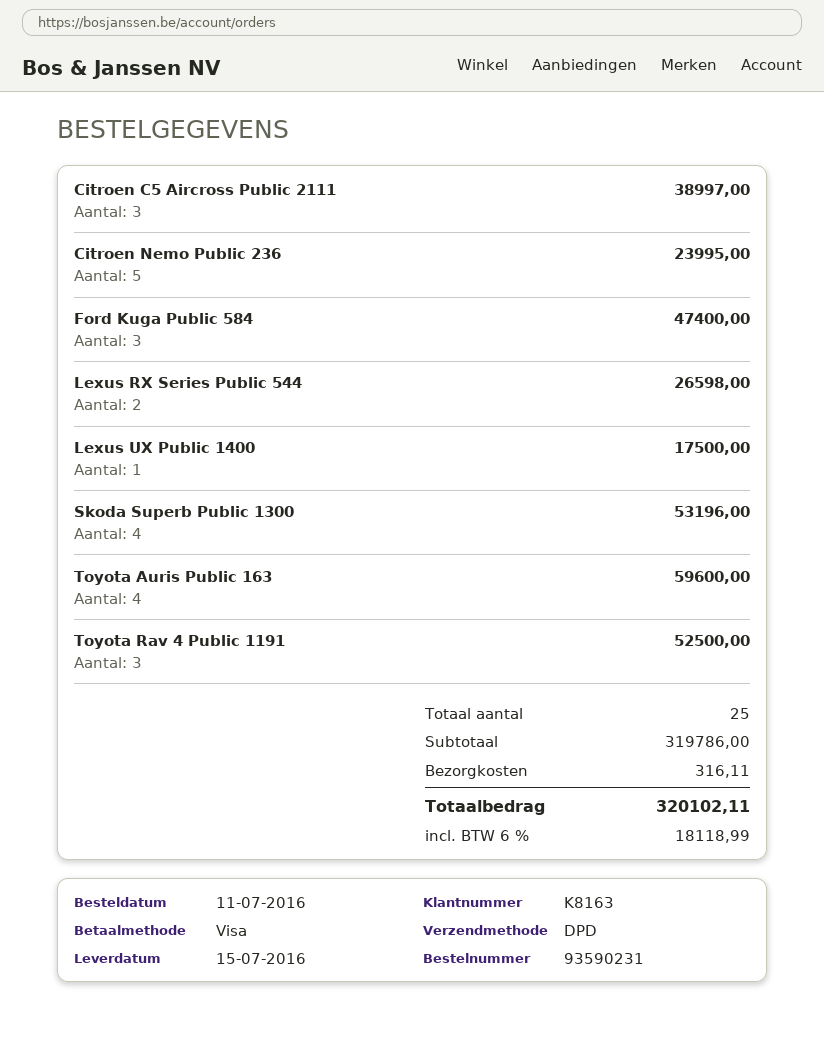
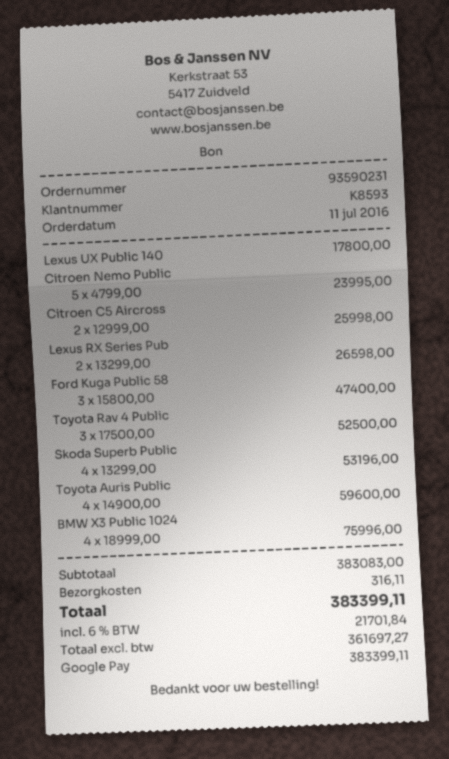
customer number: K8163 -> K8593
payment method: Visa -> Google Pay
Citroen C5 Aircross Public 2111: 3 for 38997.00 -> 2 for 25998.00
Lexus UX Public 1400: 1 for 17500.00 -> 1 for 17800.00
BMW X3 Public 1024: none -> 4 for 75996.00
subtotal: 319786.00 -> 383083.00
tax: 6% = 18118.99 -> 6% = 21701.84
total: 320102.11 -> 383399.11

